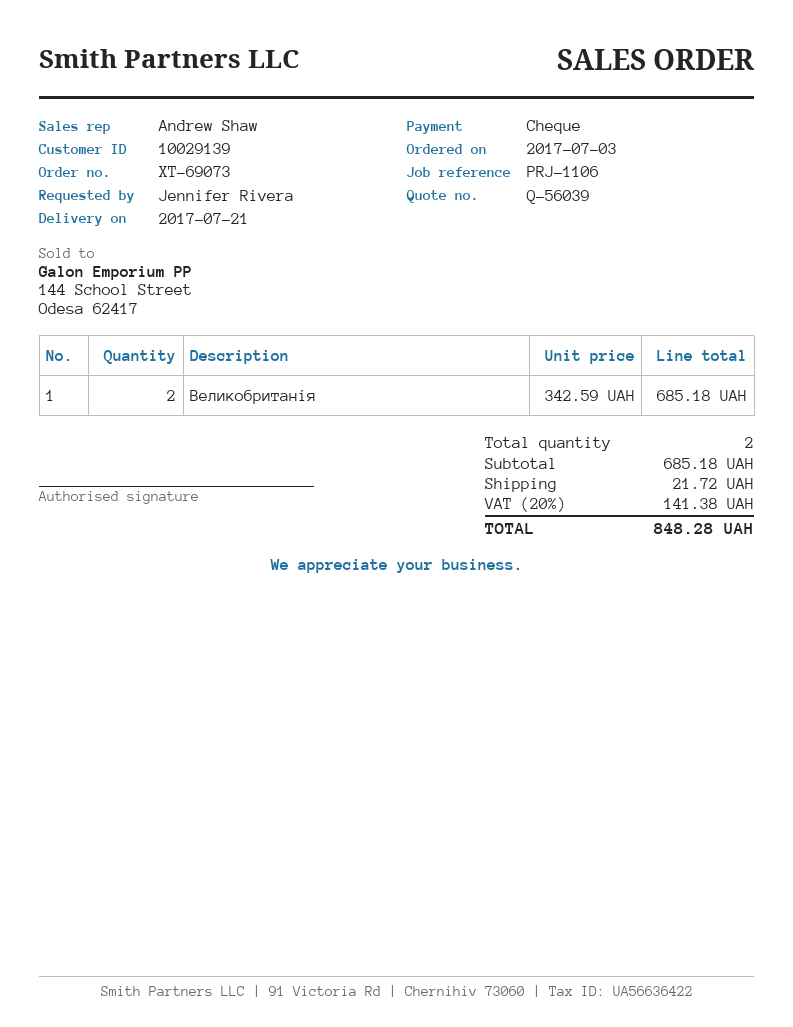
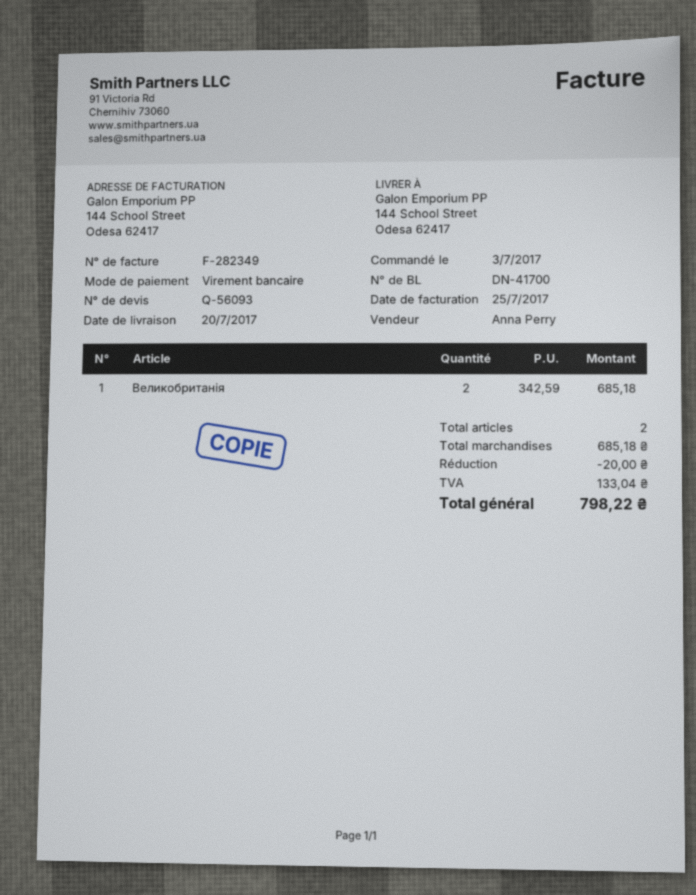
quote number: Q-56039 -> Q-56093
delivery date: 2017-07-21 -> 2017-07-20
sales rep: Andrew Shaw -> Anna Perry
payment method: cheque -> bank transfer
discount: none -> 20.00
shipping: 21.72 -> none
tax: 141.38 -> 133.04
total: 848.28 -> 798.22

